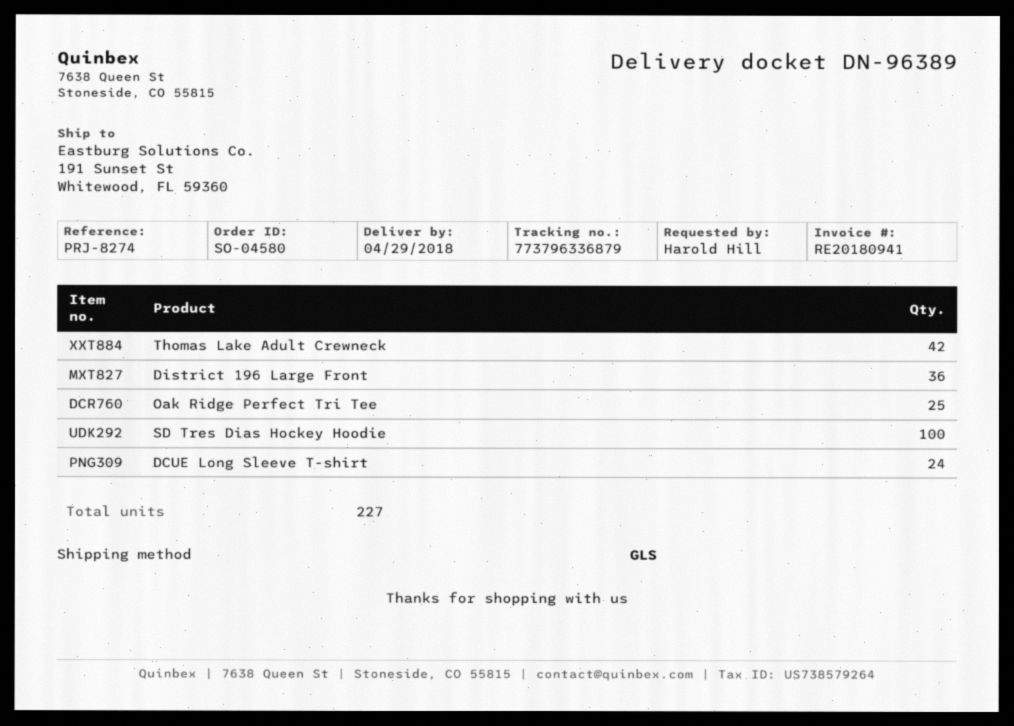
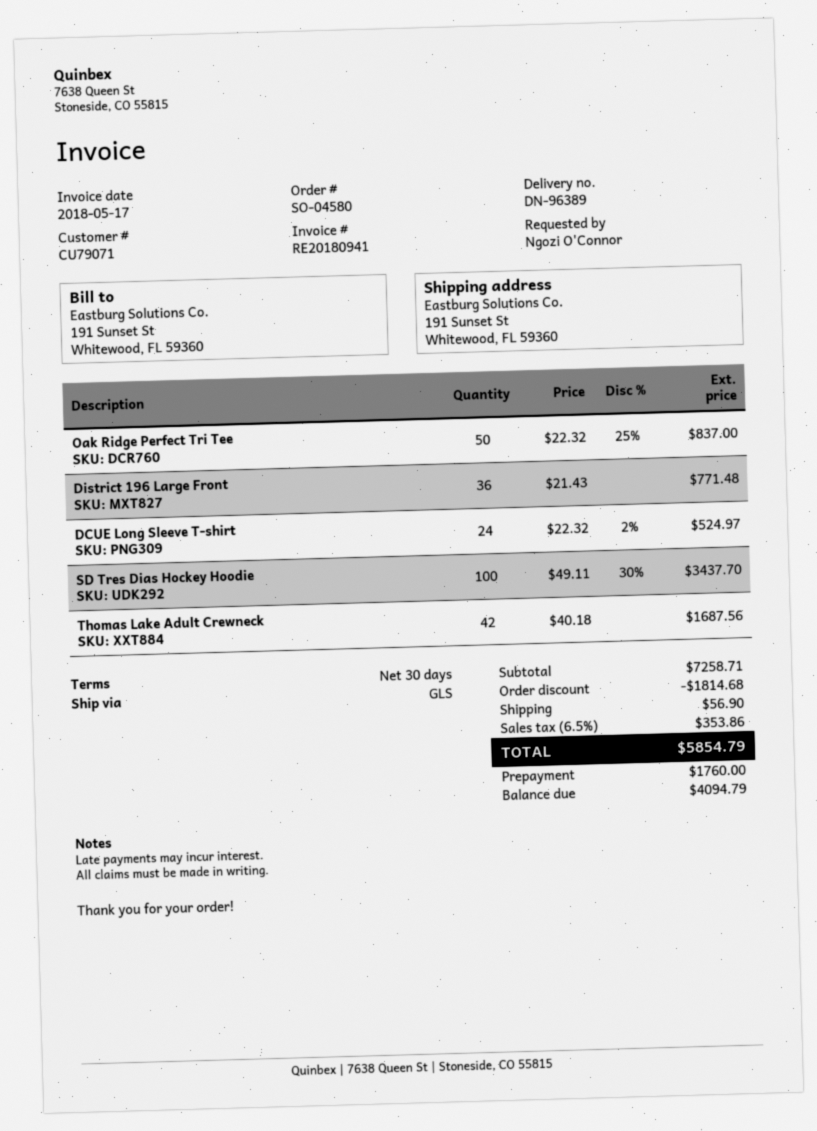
ordered by: Harold Hill -> Ngozi O'Connor
Oak Ridge Perfect Tri Tee: 25 -> 50

